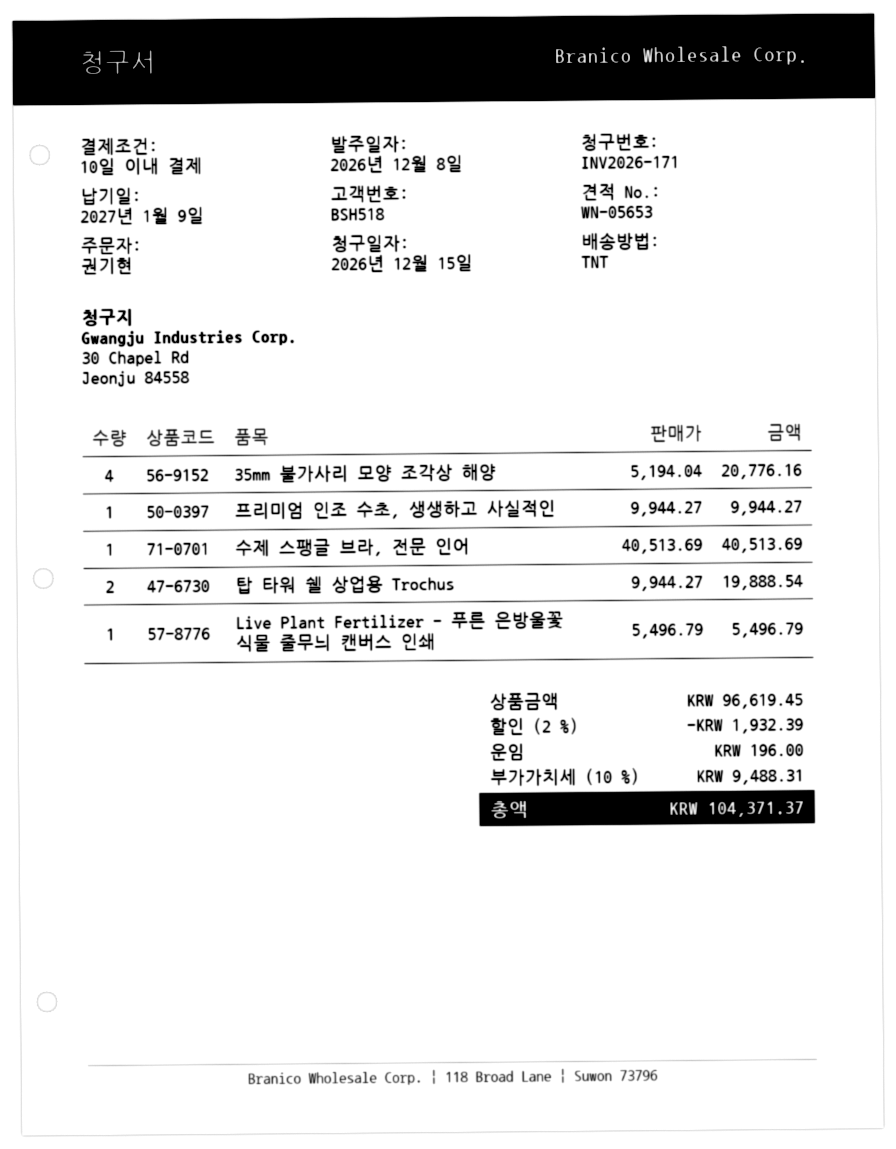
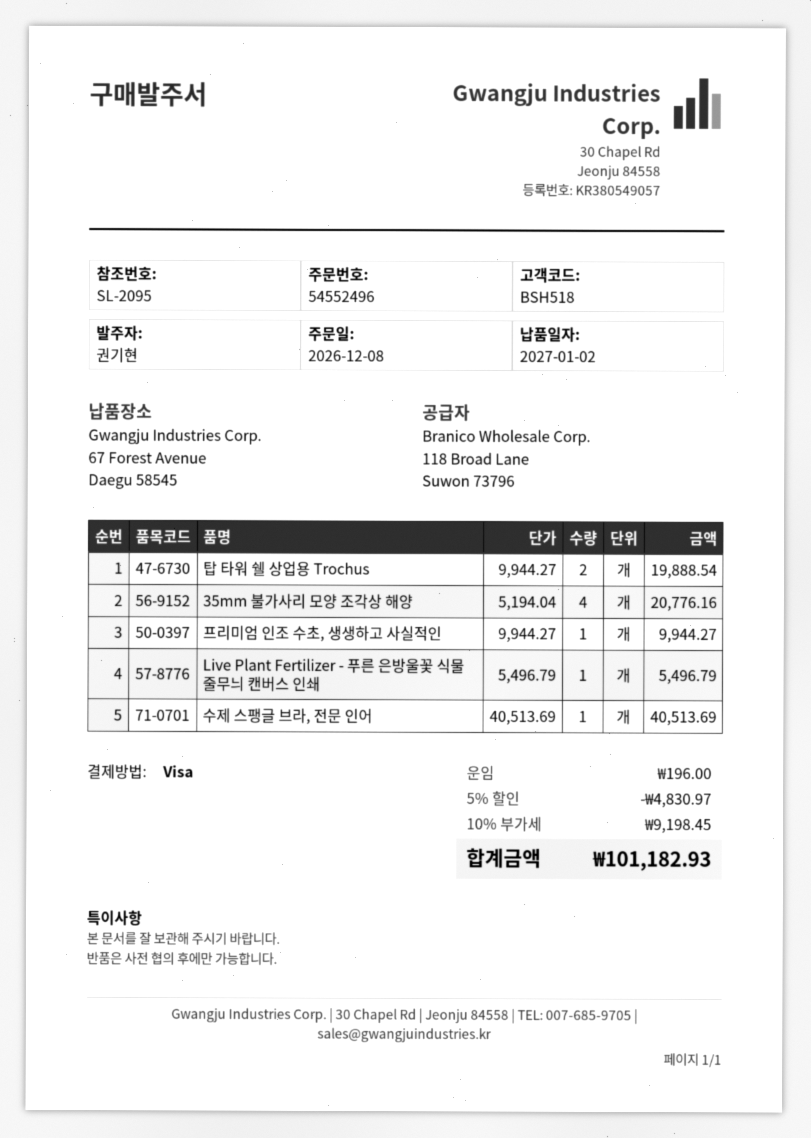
delivery date: 2027-01-09 -> 2027-01-02
discount: 2% = 1932.39 -> 5% = 4830.97
tax: 10% = 9488.31 -> 10% = 9198.45
total: 104371.37 -> 101182.93

